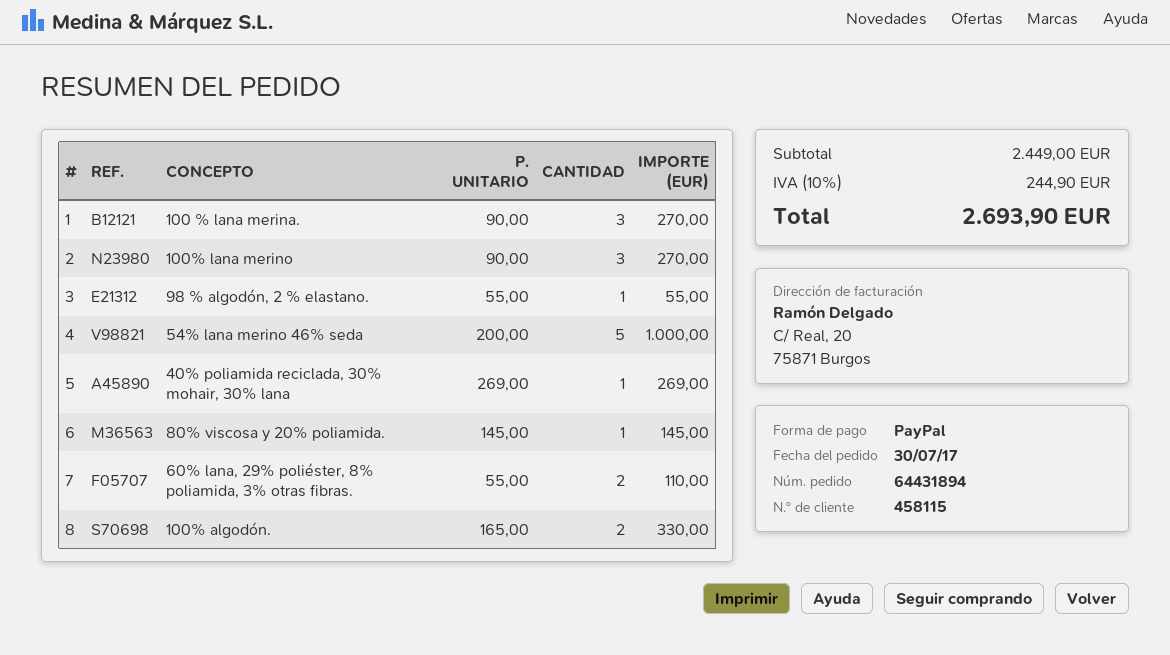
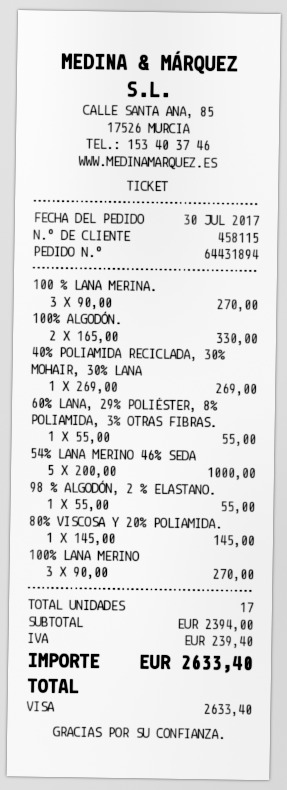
payment method: PayPal -> Visa
60% lana, 29% poliéster, 8% poliamida, 3% otras fibras.: 2 x 55.00 = 110.00 -> 1 x 55.00 = 55.00
subtotal: 2449.00 -> 2394.00
tax: 244.90 -> 239.40
total: 2693.90 -> 2633.40

